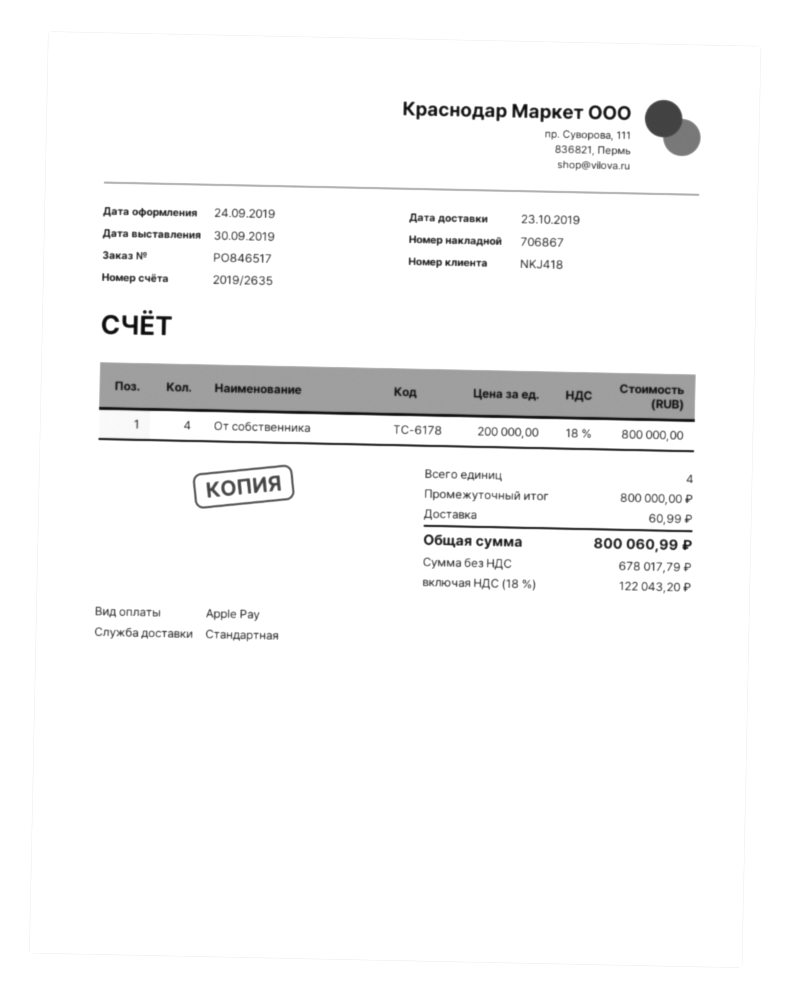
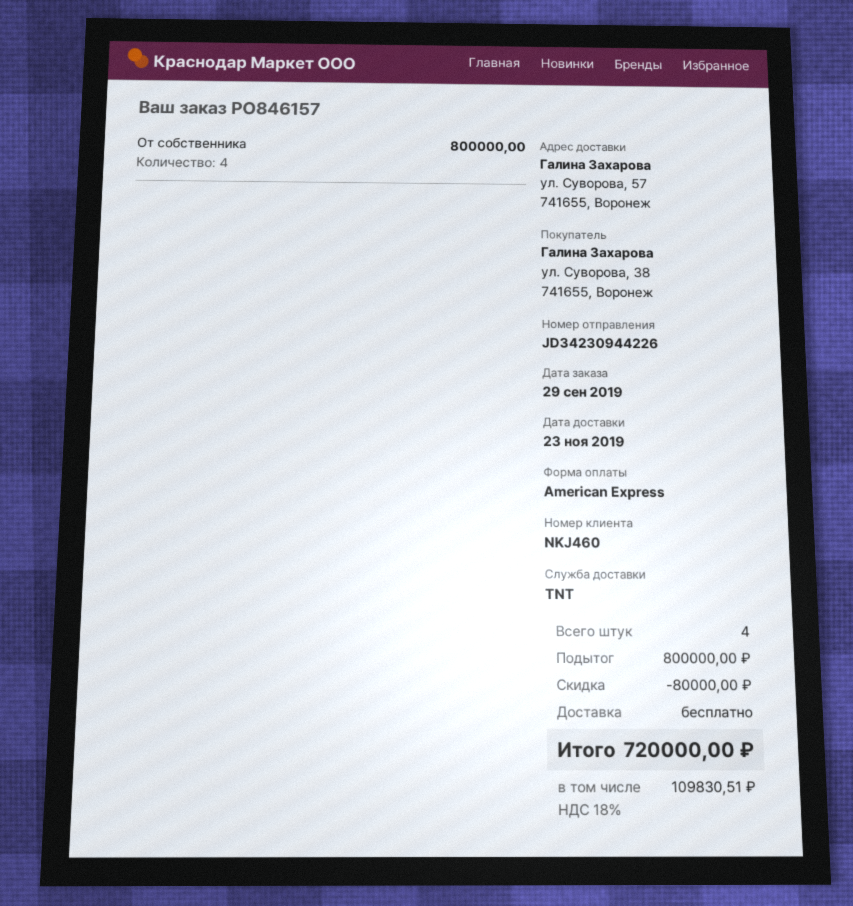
order number: PO846517 -> PO846157
order date: 2019-09-24 -> 2019-09-29
delivery date: 2019-10-23 -> 2019-11-23
customer number: NKJ418 -> NKJ460
payment method: Apple Pay -> American Express
shipping method: standard -> TNT
discount: none -> 80000.00
shipping: 60.99 -> 0.00
tax: 18% = 122043.20 -> 18% = 109830.51
total: 800060.99 -> 720000.00

